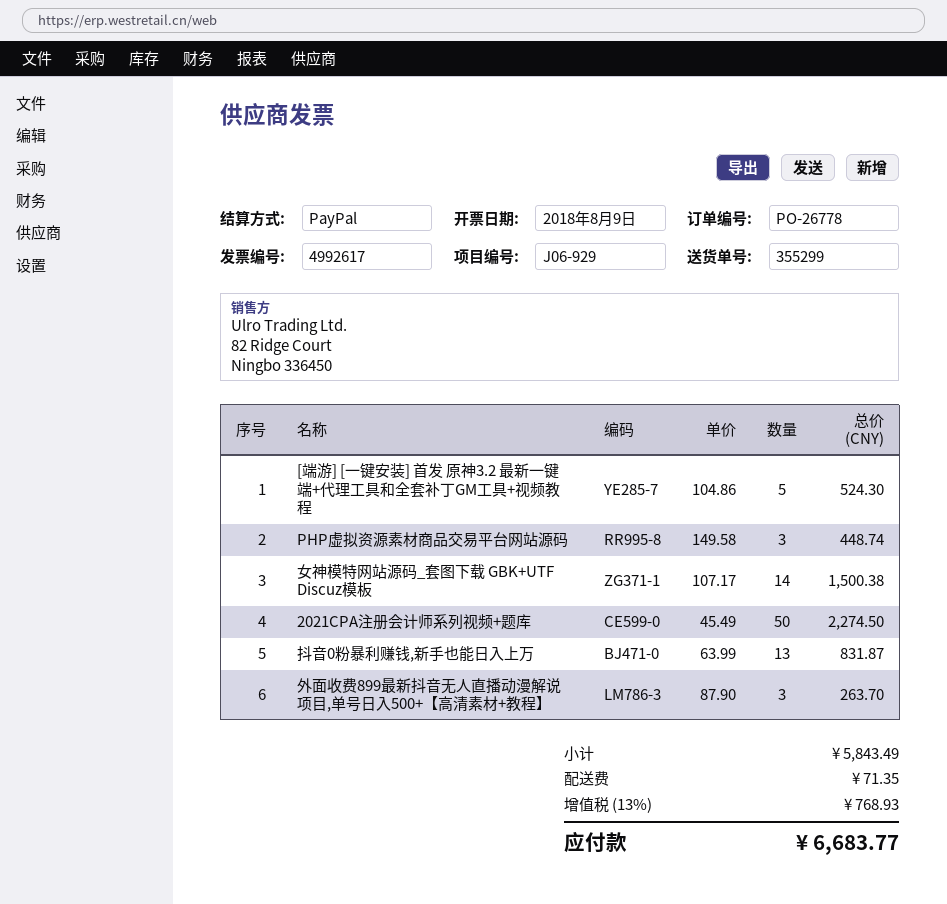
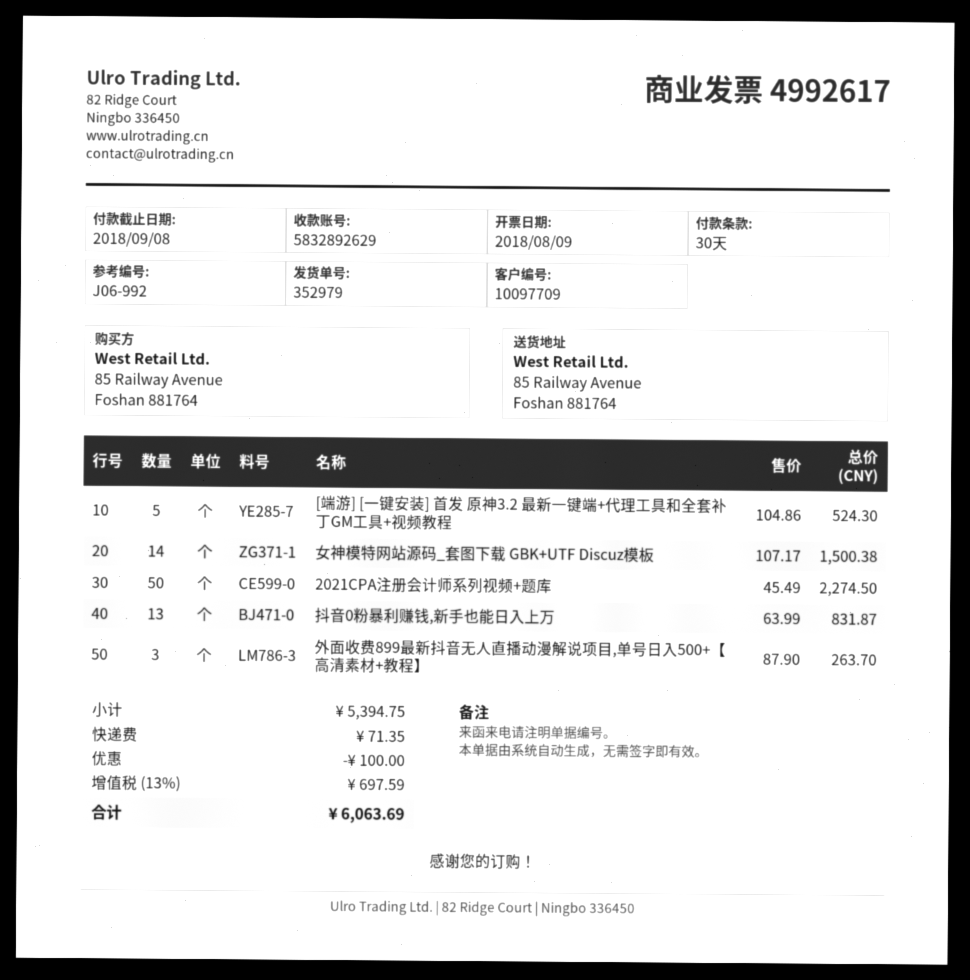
delivery note number: 355299 -> 352979
reference: J06-929 -> J06-992
PHP虚拟资源素材商品交易平台网站源码: 3 x 149.58 = 448.74 -> none
subtotal: 5843.49 -> 5394.75
discount: none -> 100.00
tax: 13% = 768.93 -> 13% = 697.59
total: 6683.77 -> 6063.69

